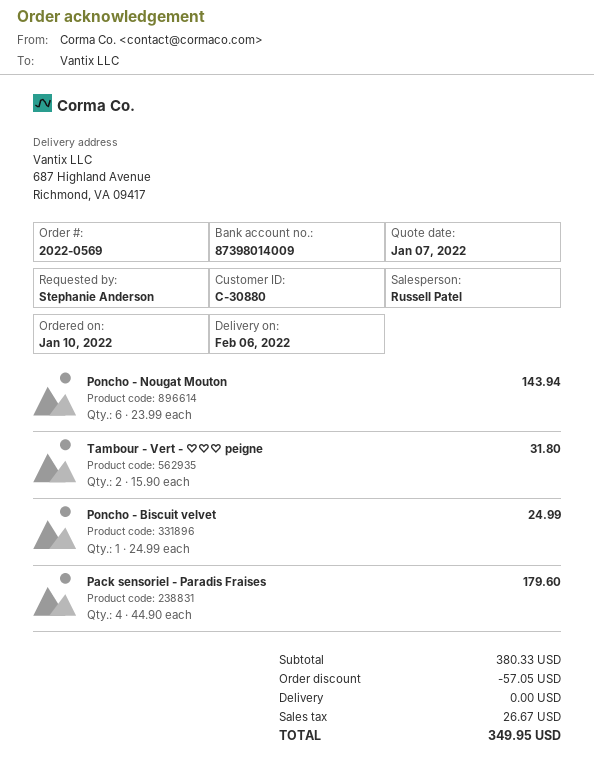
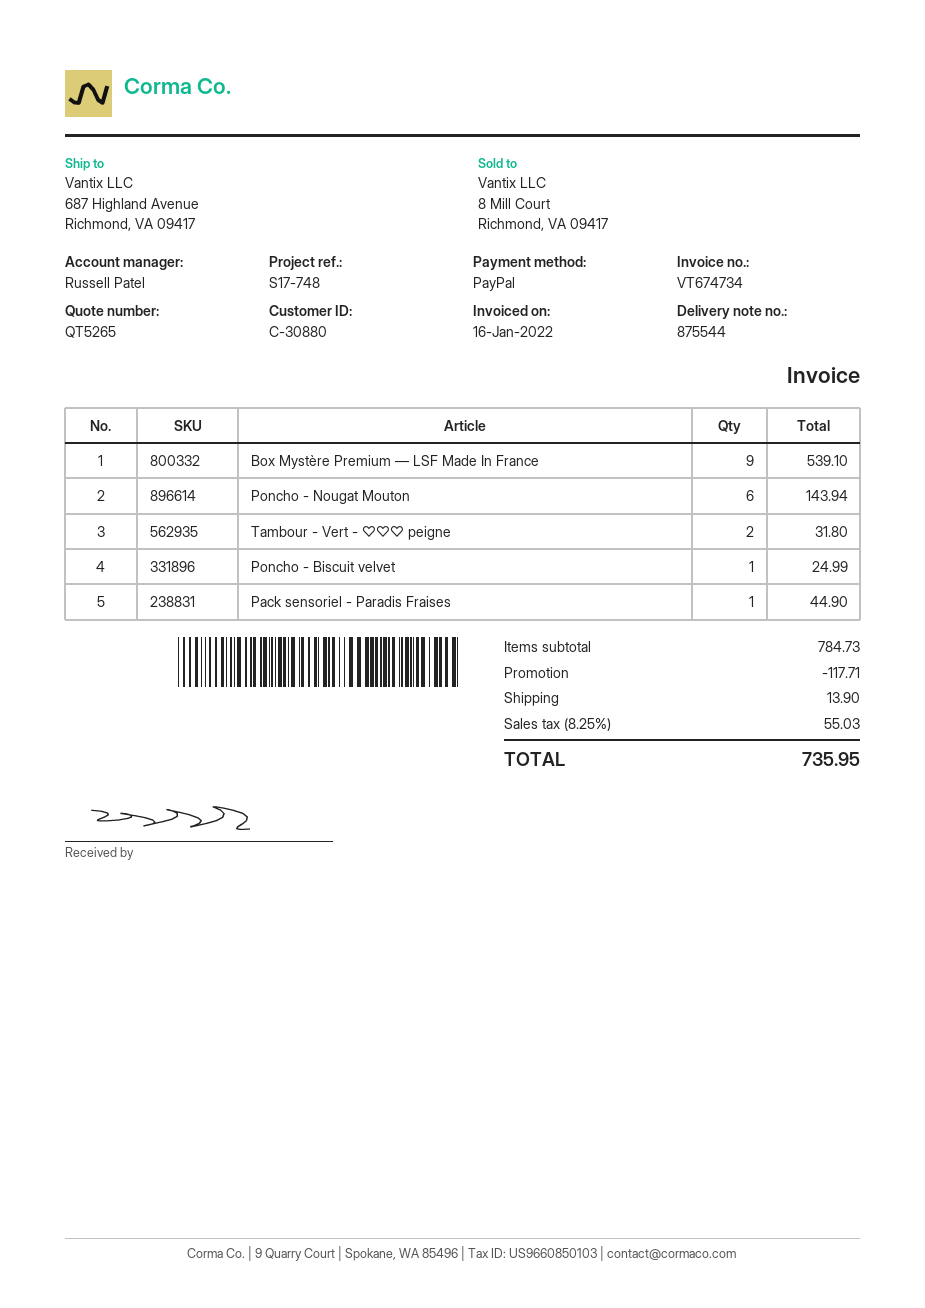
Pack sensoriel - Paradis Fraises: 4 for 179.60 -> 1 for 44.90
Box Mystère Premium — LSF Made In France: none -> 9 for 539.10
subtotal: 380.33 -> 784.73
discount: 57.05 -> 117.71
shipping: 0.00 -> 13.90
tax: 26.67 -> 55.03
total: 349.95 -> 735.95

